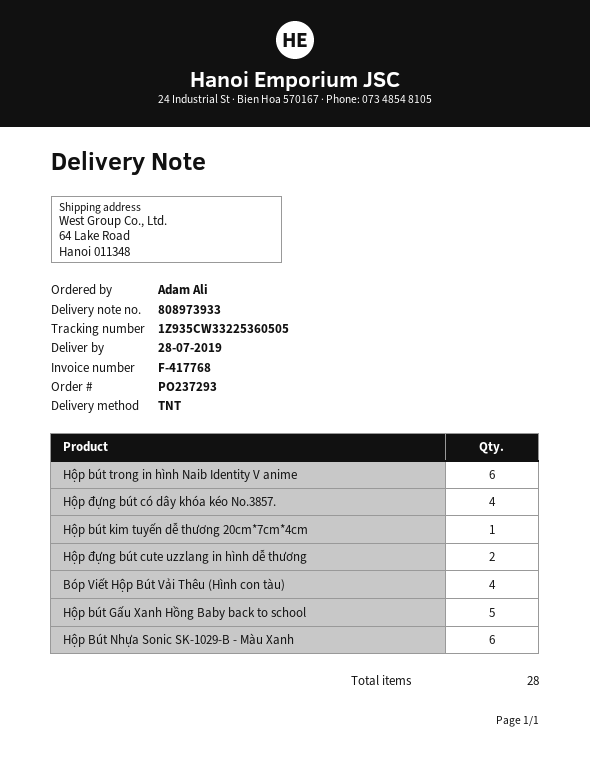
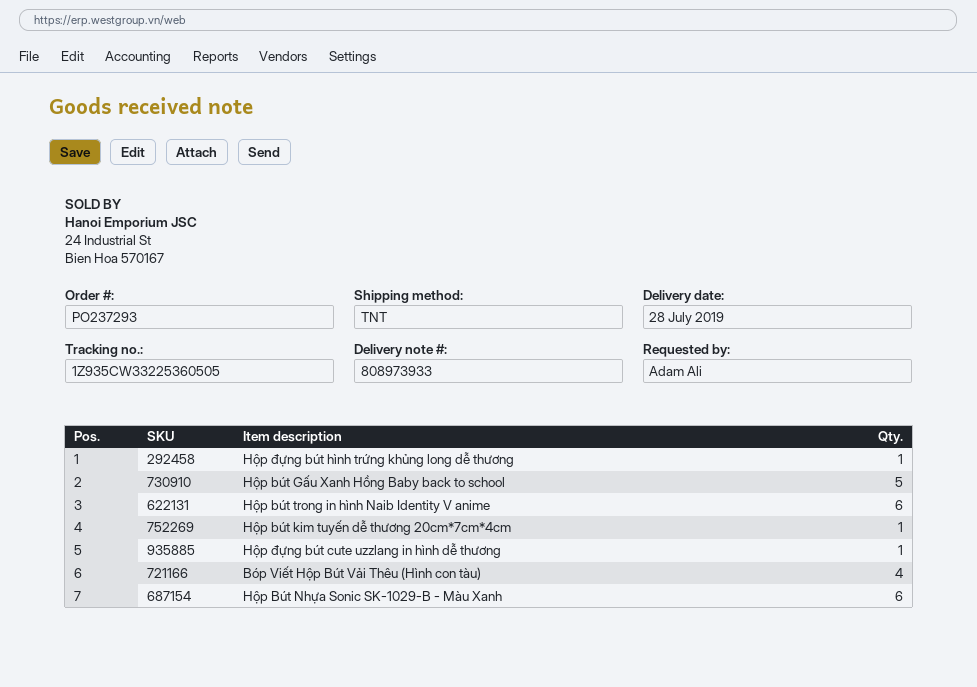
Hộp đựng bút có dây khóa kéo No.3857.: 4 -> none
Hộp đựng bút cute uzzlang in hình dễ thương: 2 -> 1
Hộp đựng bút hình trứng khủng long dễ thương: none -> 1

